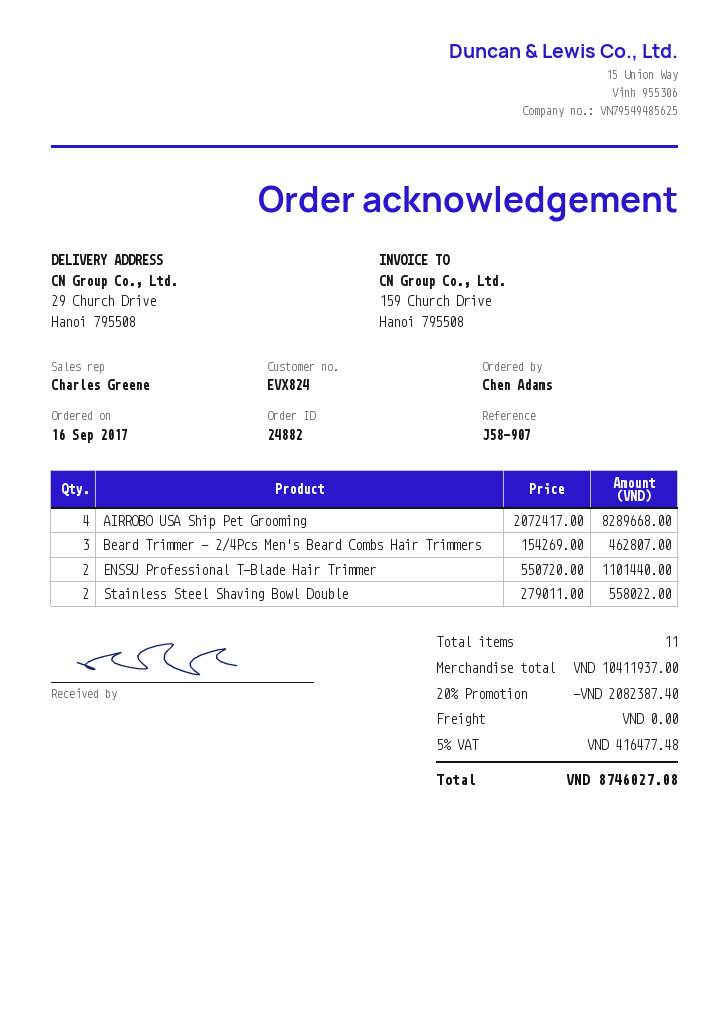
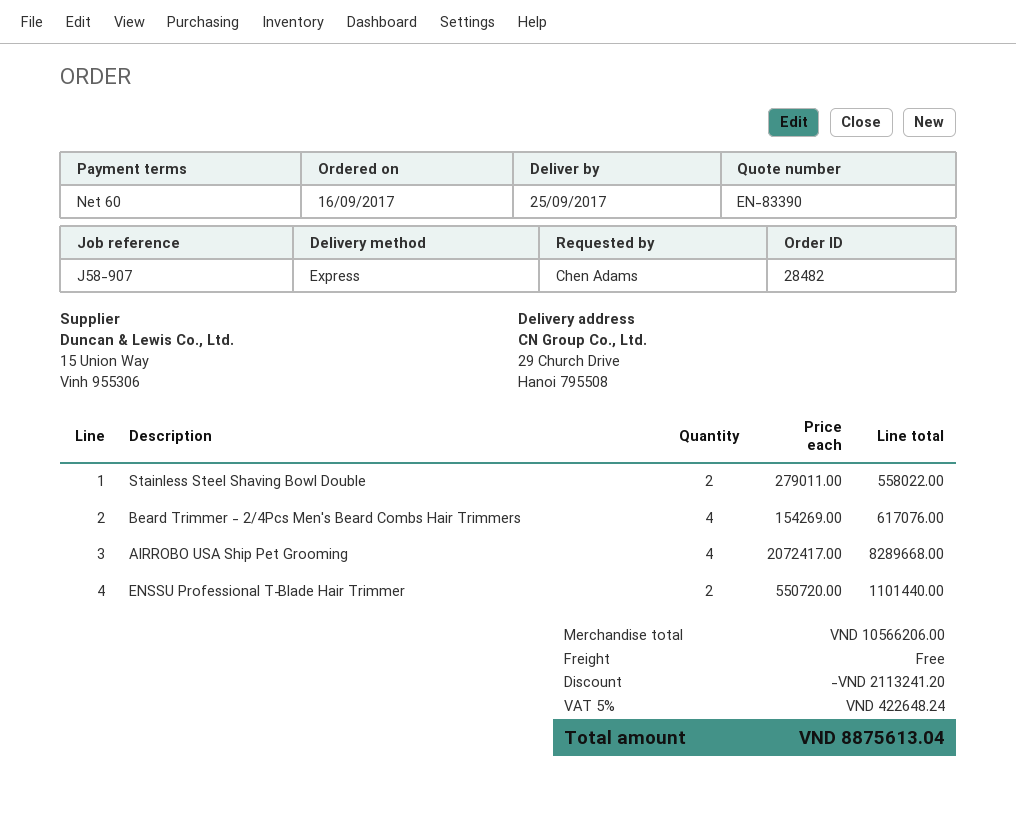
order number: 24882 -> 28482
Beard Trimmer - 2/4Pcs Men's Beard Combs Hair Trimmers: 3 x 154269.00 = 462807.00 -> 4 x 154269.00 = 617076.00
subtotal: 10411937.00 -> 10566206.00
discount: 2082387.40 -> 2113241.20
tax: 5% = 416477.48 -> 5% = 422648.24
total: 8746027.08 -> 8875613.04

